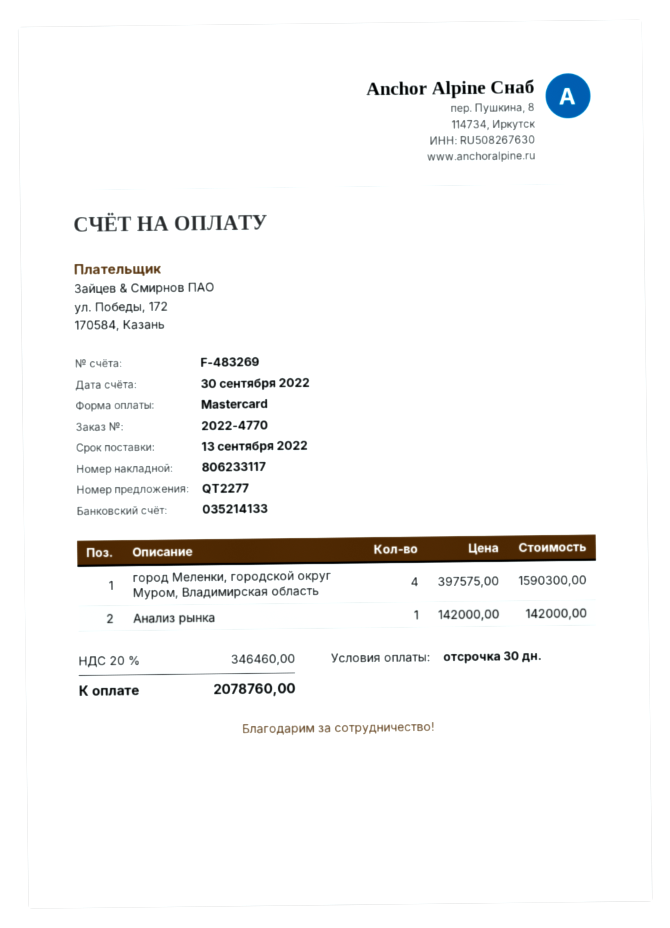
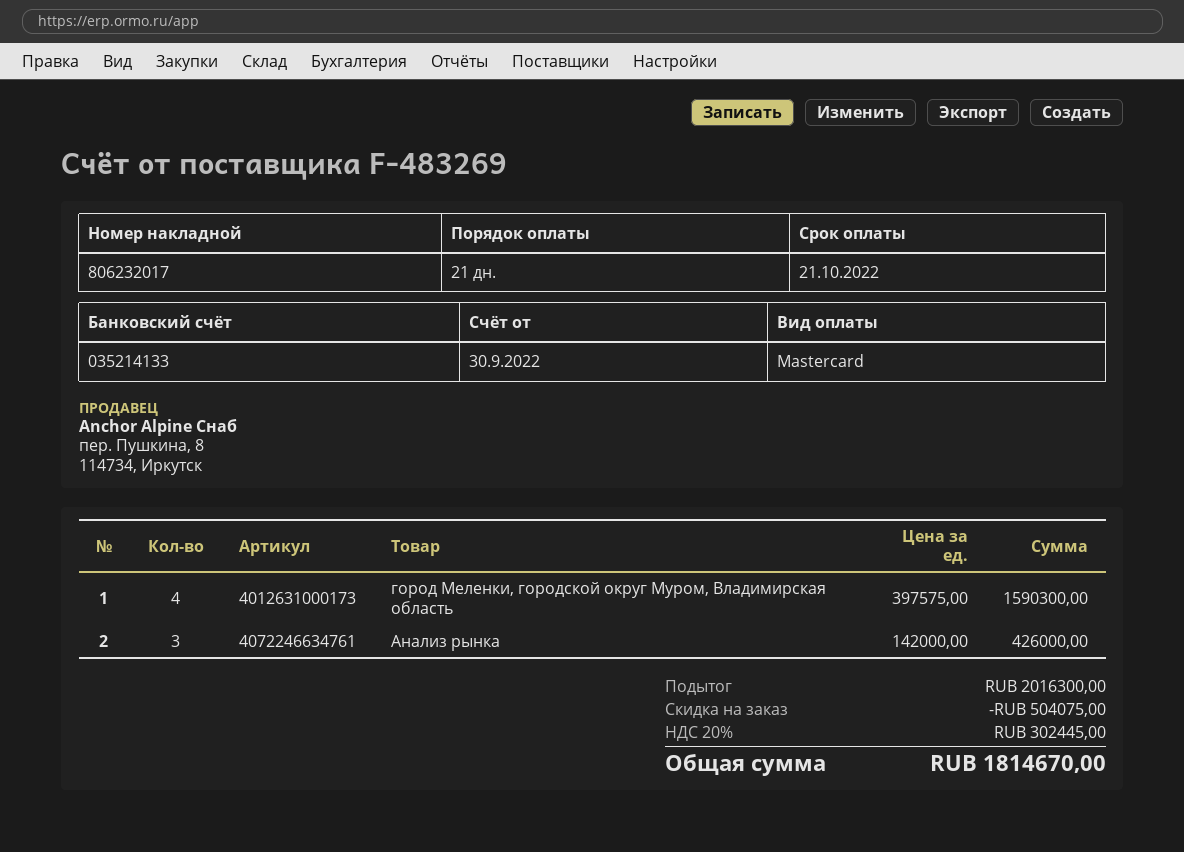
delivery note number: 806233117 -> 806232017
payment terms: 30 days -> 21 days
Анализ рынка: 1 x 142000.00 = 142000.00 -> 3 x 142000.00 = 426000.00
discount: none -> 504075.00
tax: 20% = 346460.00 -> 20% = 302445.00
total: 2078760.00 -> 1814670.00

